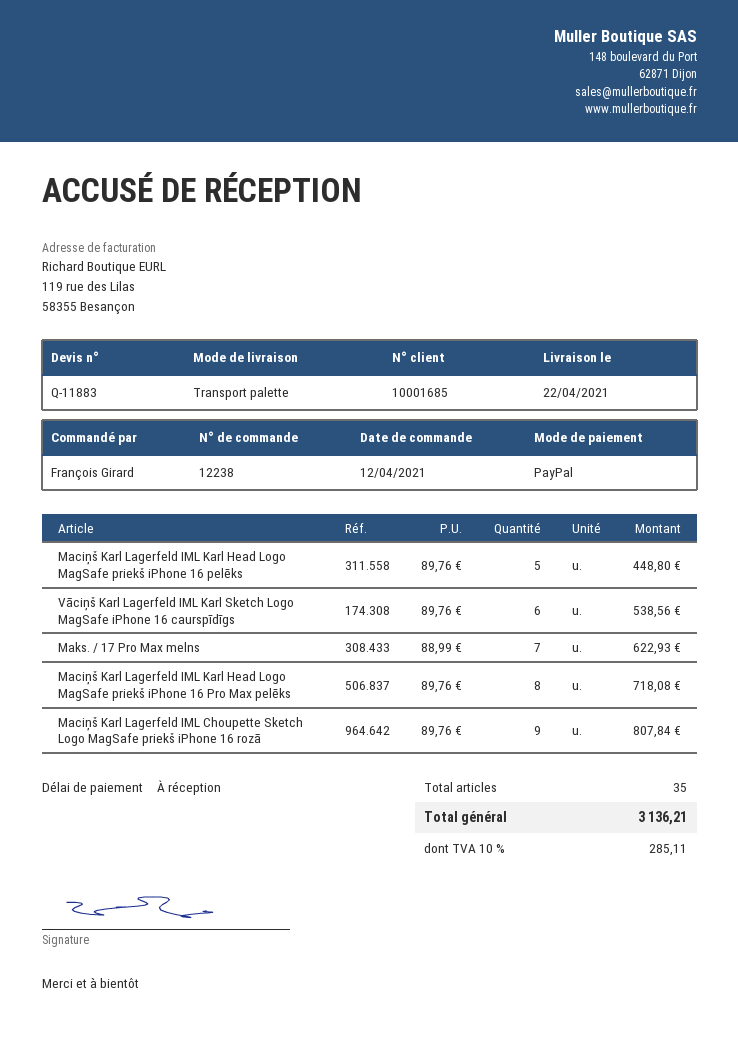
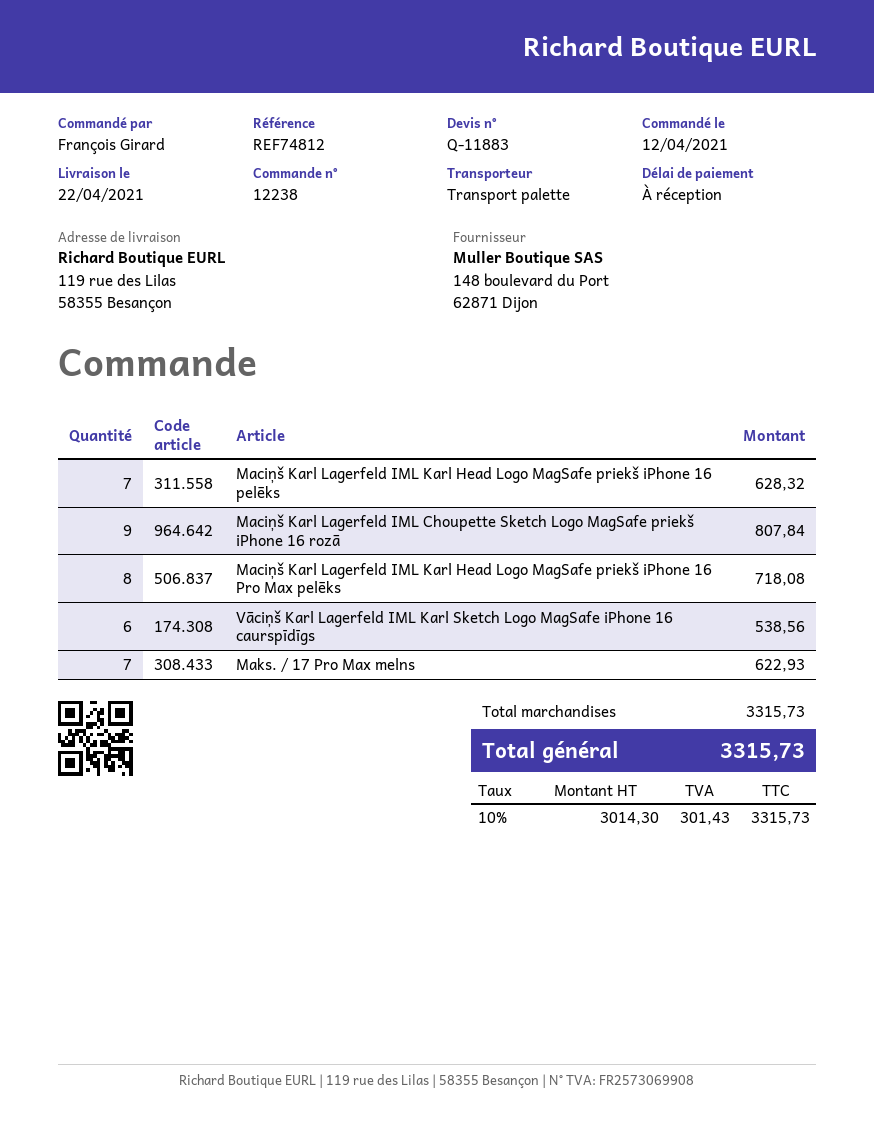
Maciņš Karl Lagerfeld IML Karl Head Logo MagSafe priekš iPhone 16 pelēks: 5 for 448.80 -> 7 for 628.32
tax: 10% = 285.11 -> 10% = 301.43
total: 3136.21 -> 3315.73

